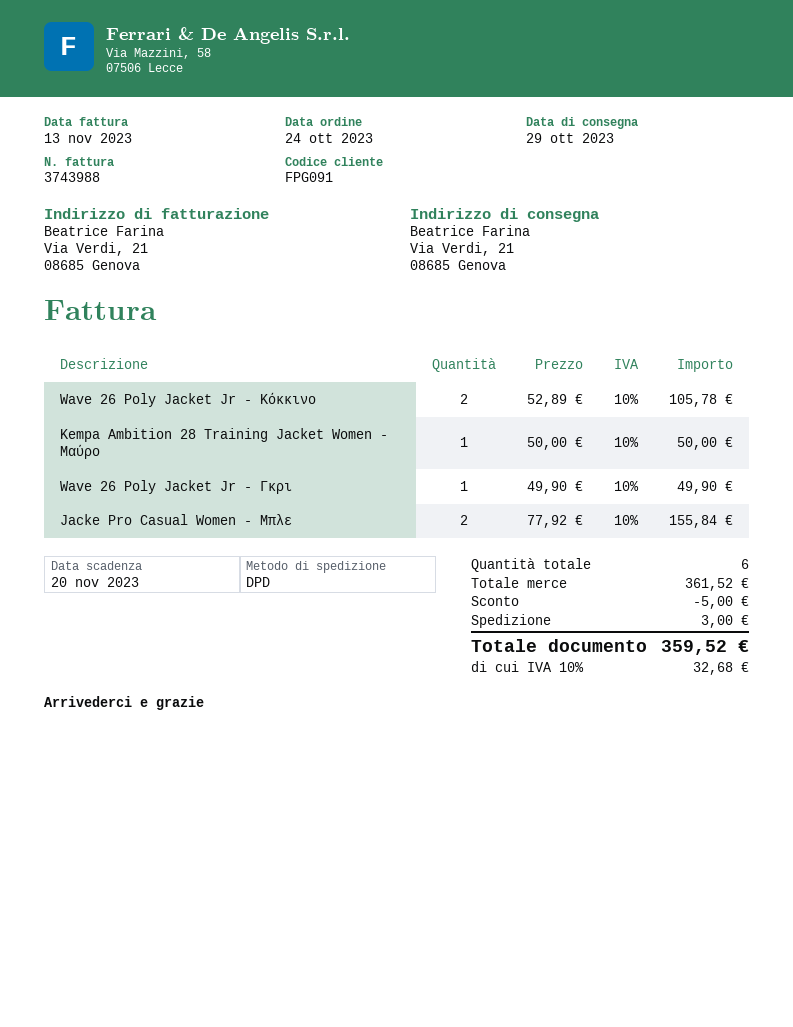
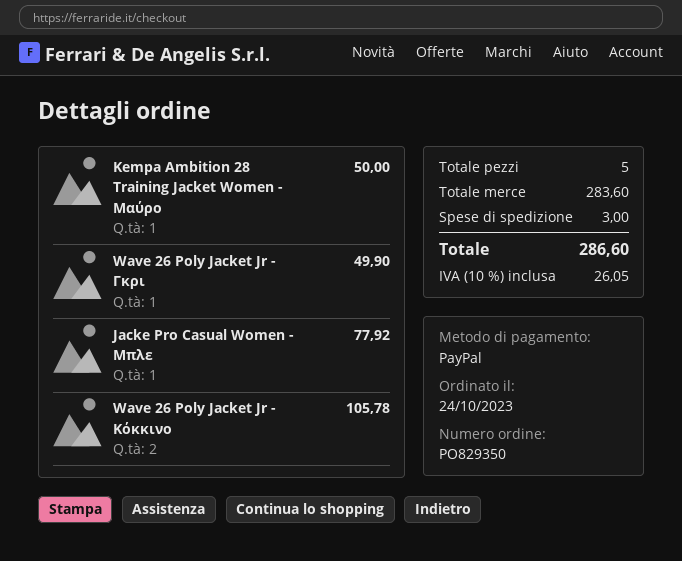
Jacke Pro Casual Women - Μπλε: 2 for 155.84 -> 1 for 77.92
total quantity: 6 -> 5
subtotal: 361.52 -> 283.60
discount: 5.00 -> none
tax: 10% = 32.68 -> 10% = 26.05
total: 359.52 -> 286.60

